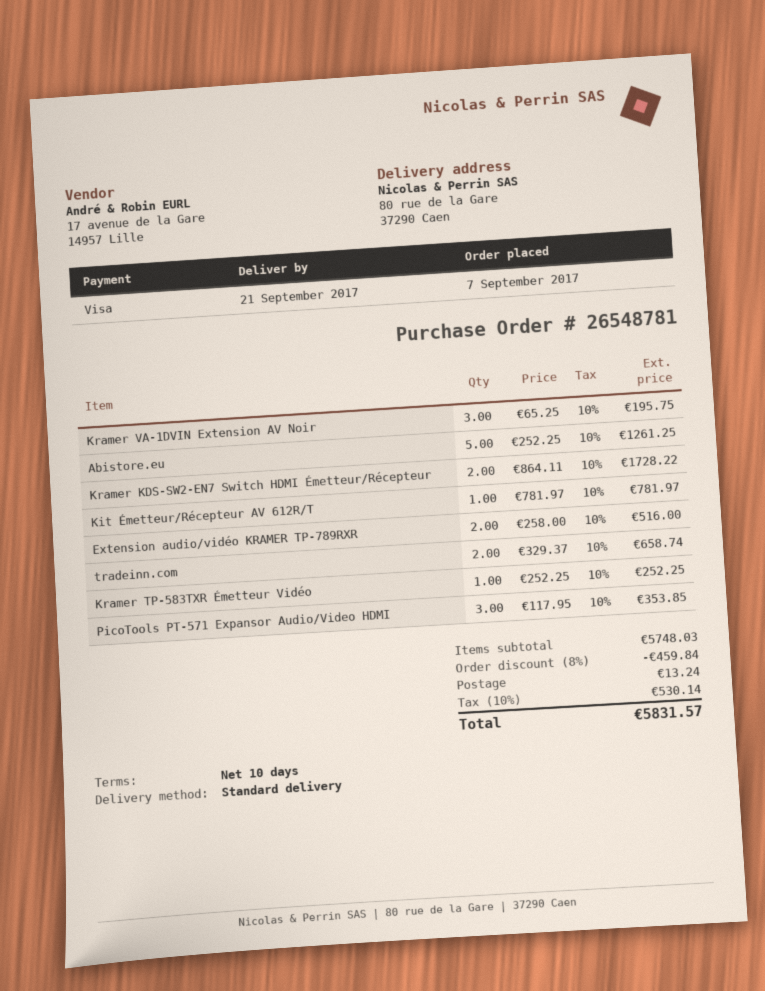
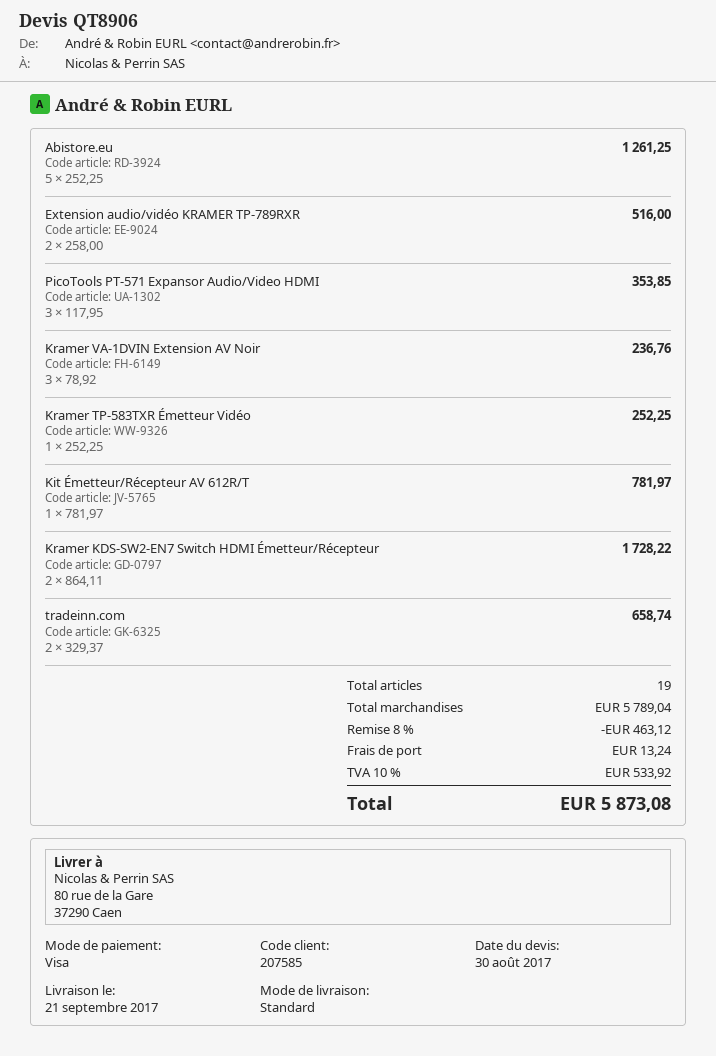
Kramer VA-1DVIN Extension AV Noir: 3 x 65.25 = 195.75 -> 3 x 78.92 = 236.76
subtotal: 5748.03 -> 5789.04
discount: 8% = 459.84 -> 8% = 463.12
tax: 10% = 530.14 -> 10% = 533.92
total: 5831.57 -> 5873.08

